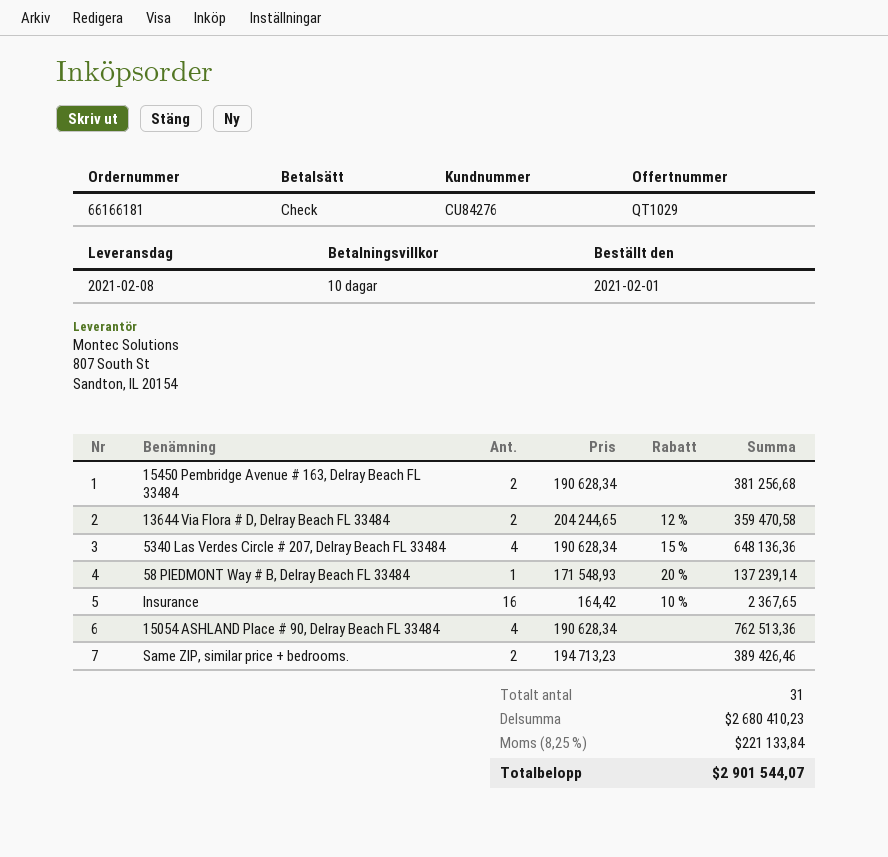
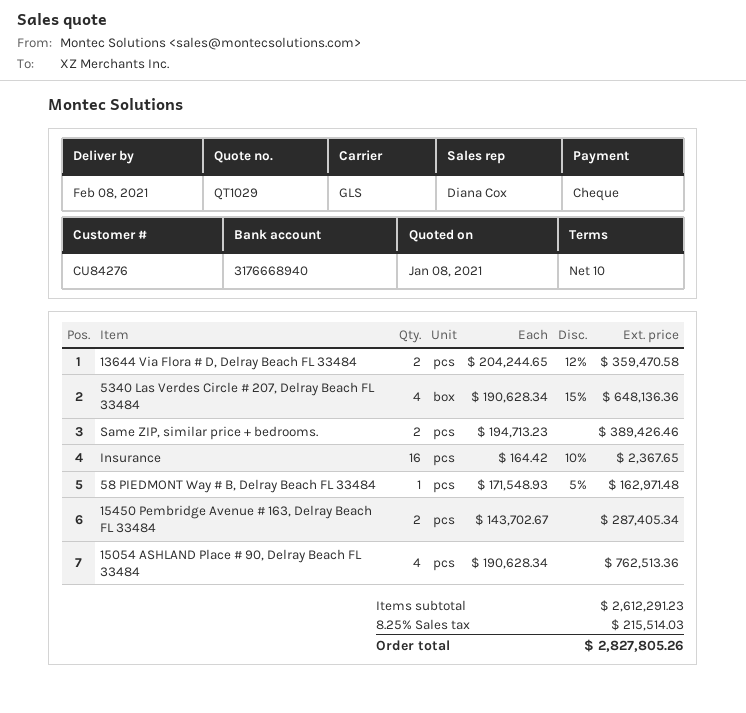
15450 Pembridge Avenue # 163, Delray Beach FL 33484: 2 x 190628.34 = 381256.68 -> 2 x 143702.67 = 287405.34
58 PIEDMONT Way # B, Delray Beach FL 33484: 1 x 171548.93 - 20% = 137239.14 -> 1 x 171548.93 - 5% = 162971.48
subtotal: 2680410.23 -> 2612291.23
tax: 8.25% = 221133.84 -> 8.25% = 215514.03
total: 2901544.07 -> 2827805.26

